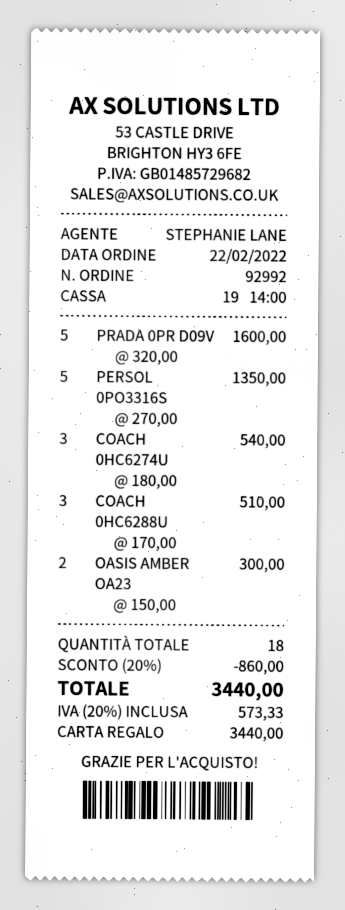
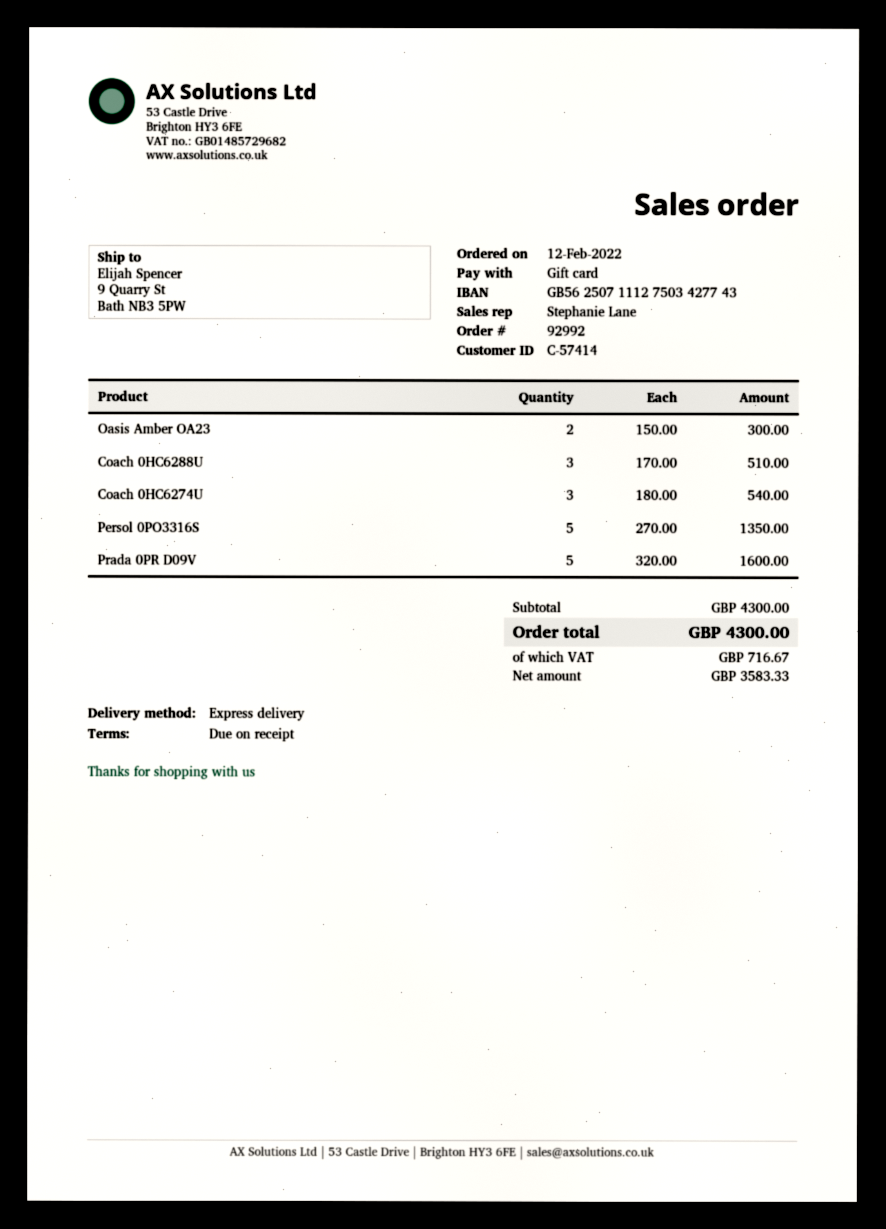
order date: 2022-02-22 -> 2022-02-12
discount: 20% = 860.00 -> none
tax: 573.33 -> 716.67
total: 3440.00 -> 4300.00

